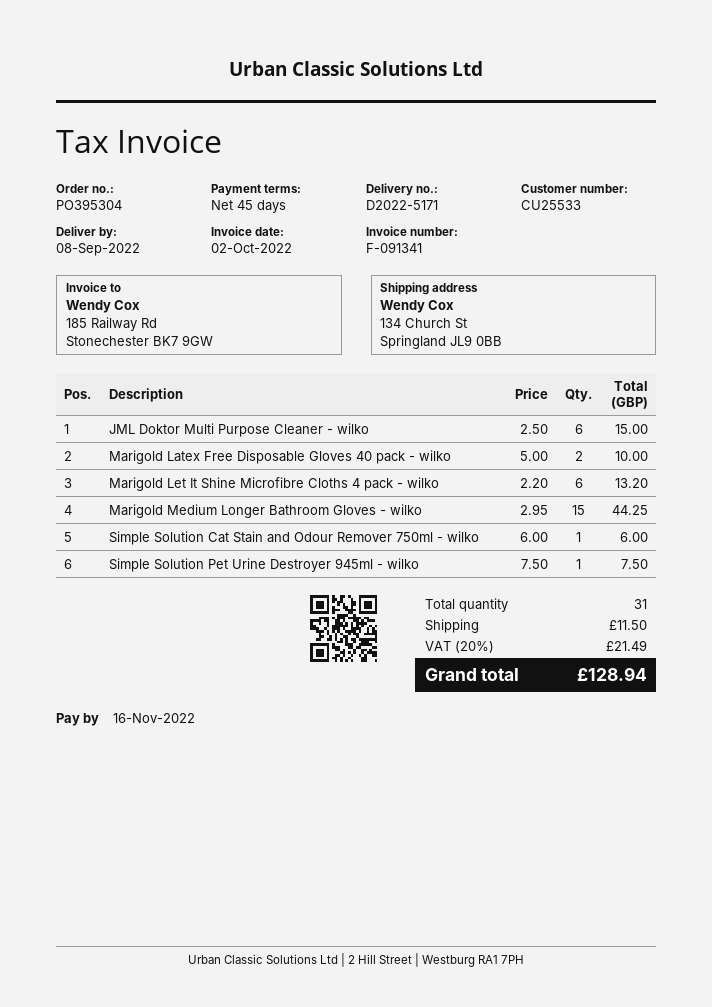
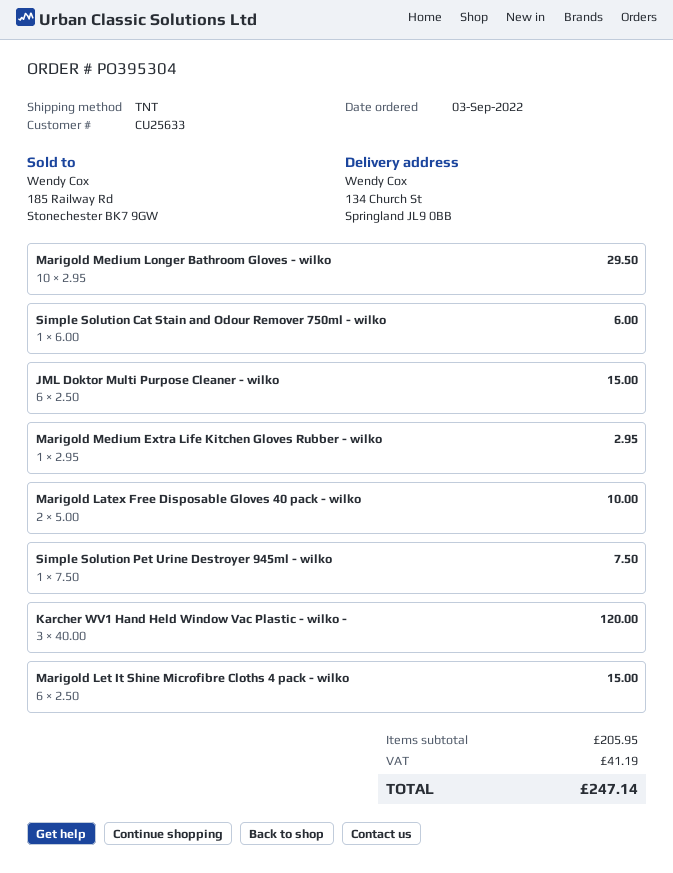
customer number: CU25533 -> CU25633
Marigold Let It Shine Microfibre Cloths 4 pack - wilko: 6 x 2.20 = 13.20 -> 6 x 2.50 = 15.00
Marigold Medium Longer Bathroom Gloves - wilko: 15 x 2.95 = 44.25 -> 10 x 2.95 = 29.50
Marigold Medium Extra Life Kitchen Gloves Rubber - wilko: none -> 1 x 2.95 = 2.95
Karcher WV1 Hand Held Window Vac Plastic - wilko -: none -> 3 x 40.00 = 120.00
shipping: 11.50 -> none
tax: 21.49 -> 41.19
total: 128.94 -> 247.14

